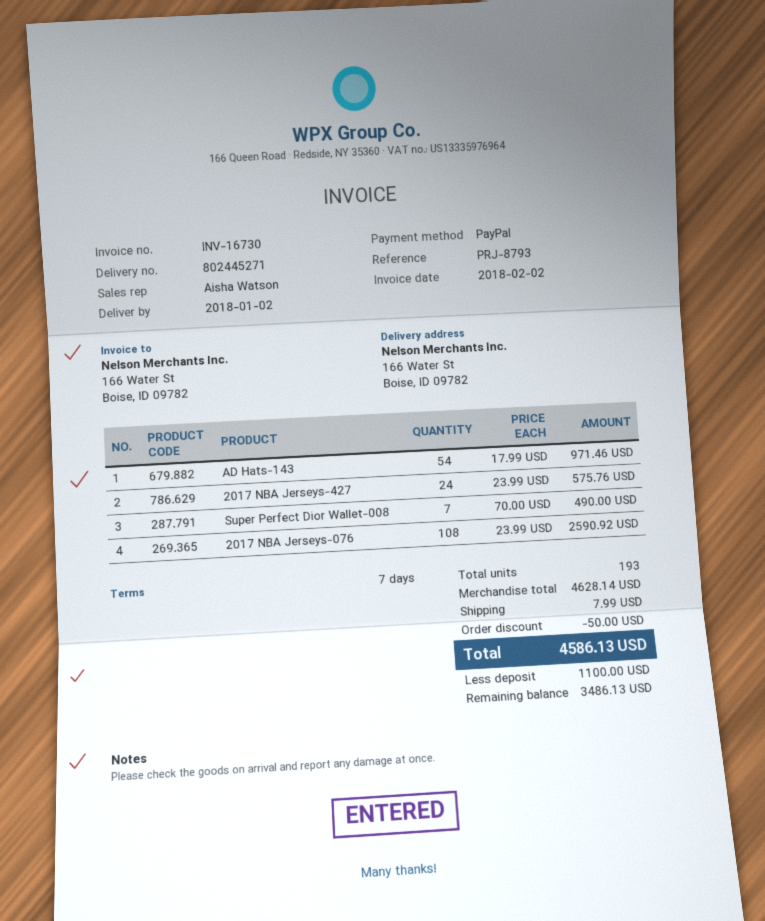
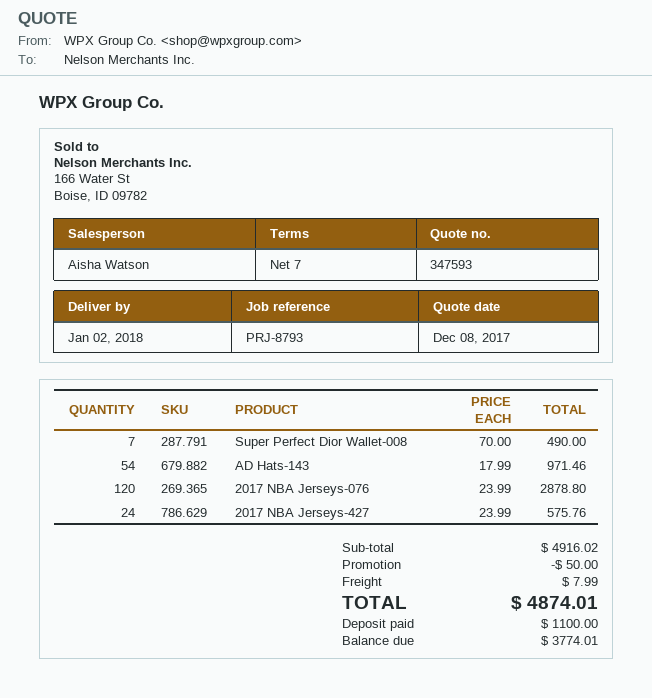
2017 NBA Jerseys-076: 108 x 23.99 = 2590.92 -> 120 x 23.99 = 2878.80
subtotal: 4628.14 -> 4916.02
total: 4586.13 -> 4874.01
balance: 3486.13 -> 3774.01

